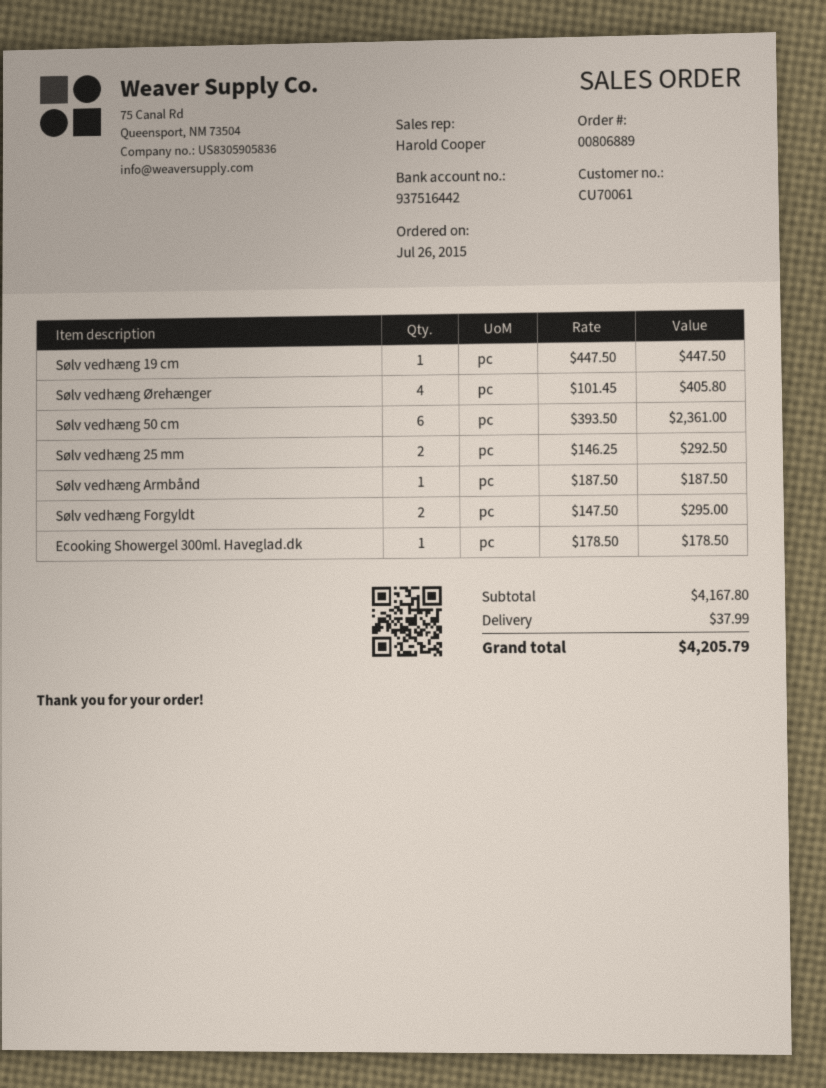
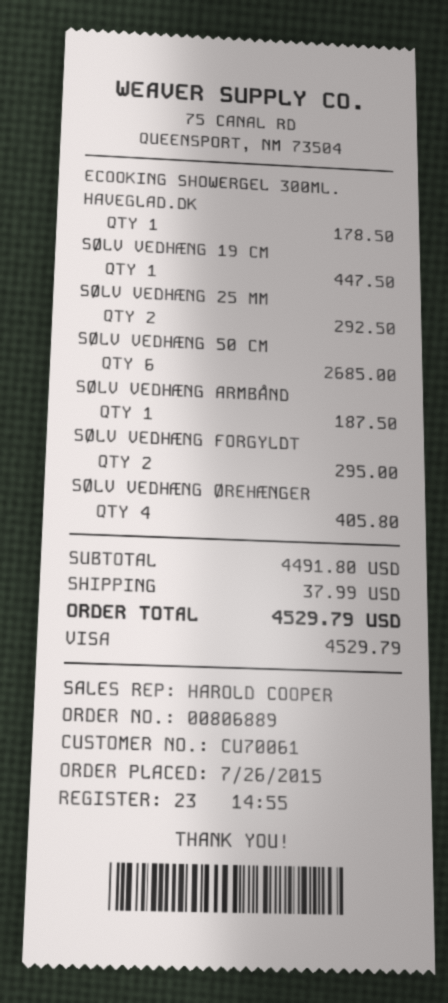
Sølv vedhæng 50 cm: 6 for 2361.00 -> 6 for 2685.00
subtotal: 4167.80 -> 4491.80
total: 4205.79 -> 4529.79

